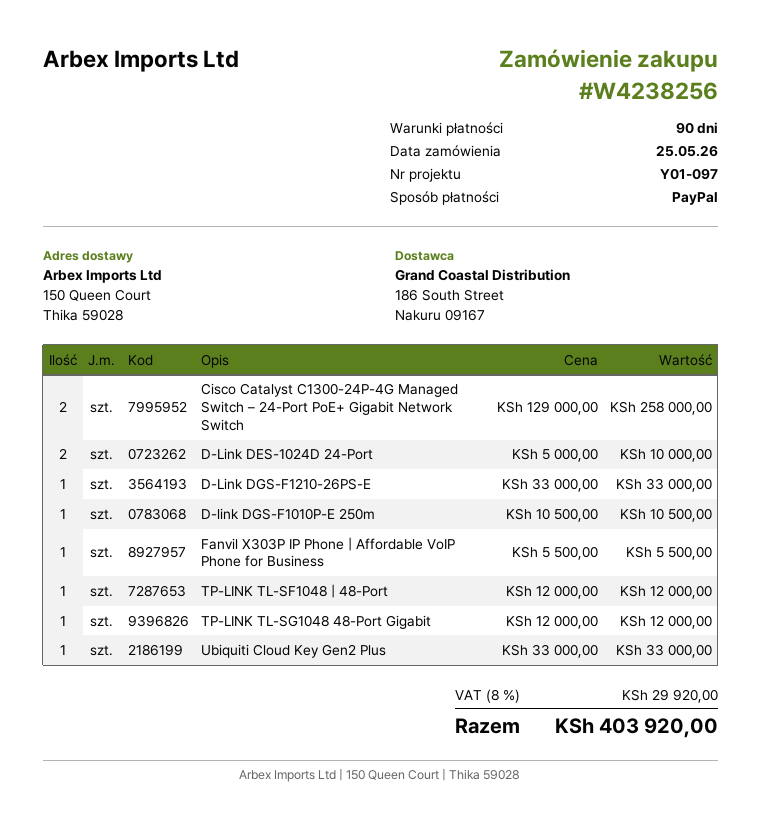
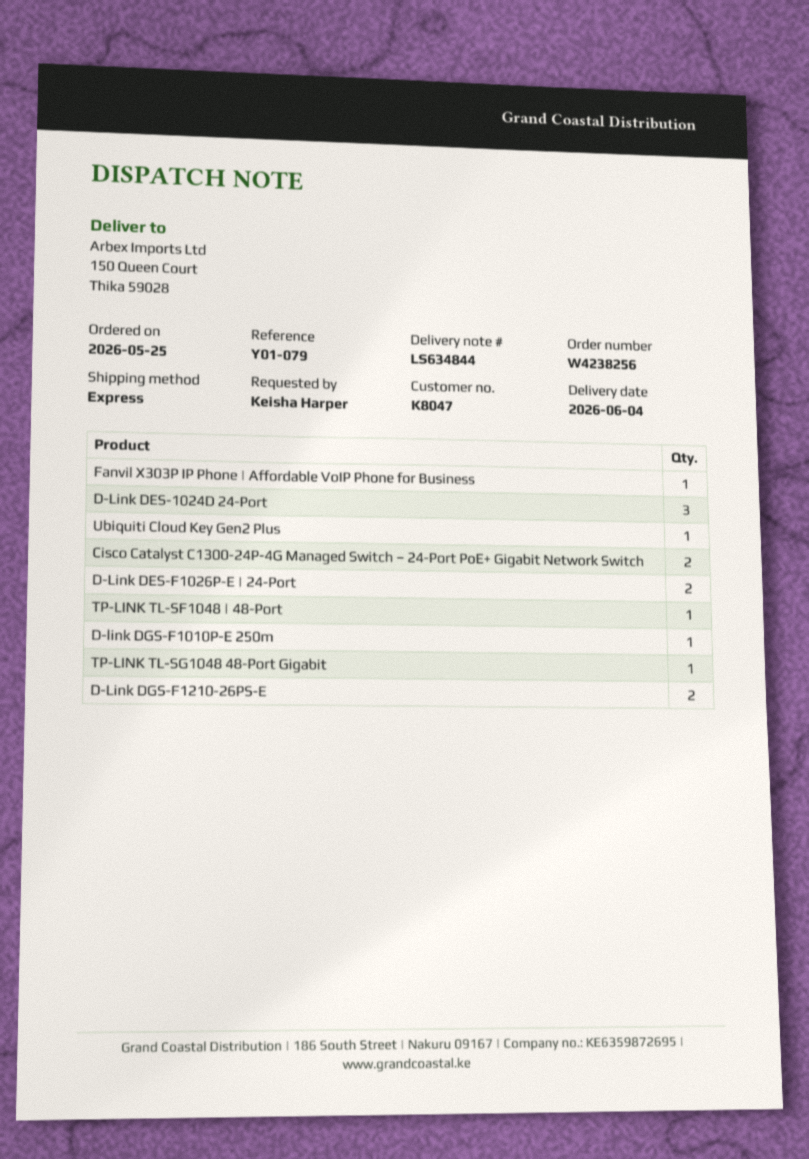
reference: Y01-097 -> Y01-079
D-Link DES-1024D 24-Port: 2 -> 3
D-Link DGS-F1210-26PS-E: 1 -> 2
D-Link DES-F1026P-E | 24-Port: none -> 2

